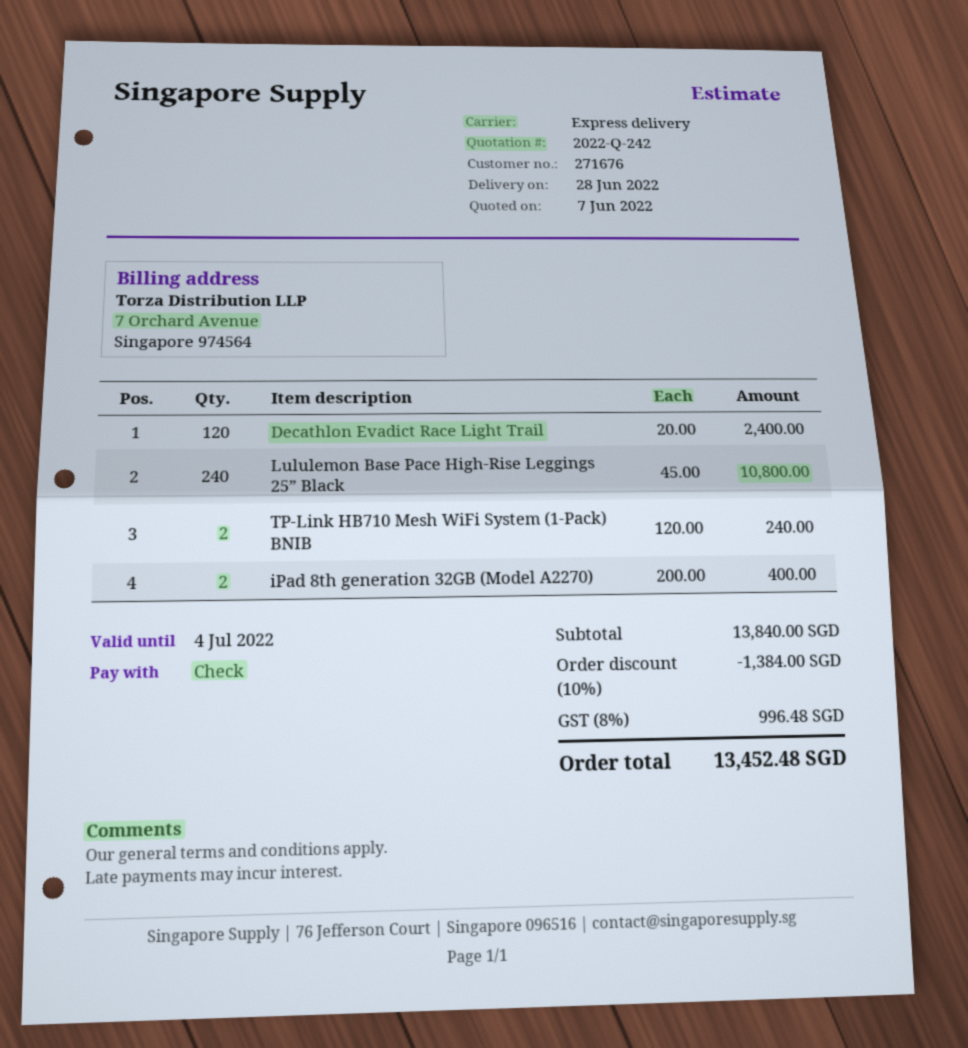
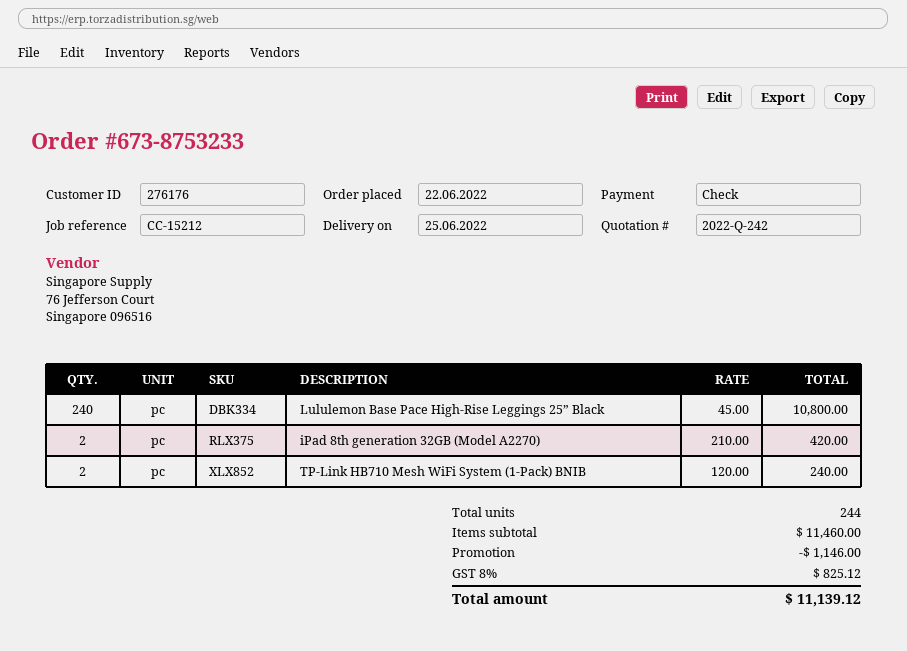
delivery date: 2022-06-28 -> 2022-06-25
customer number: 271676 -> 276176
Decathlon Evadict Race Light Trail: 120 x 20.00 = 2400.00 -> none
iPad 8th generation 32GB (Model A2270): 2 x 200.00 = 400.00 -> 2 x 210.00 = 420.00
subtotal: 13840.00 -> 11460.00
discount: 1384.00 -> 1146.00
tax: 8% = 996.48 -> 8% = 825.12
total: 13452.48 -> 11139.12

